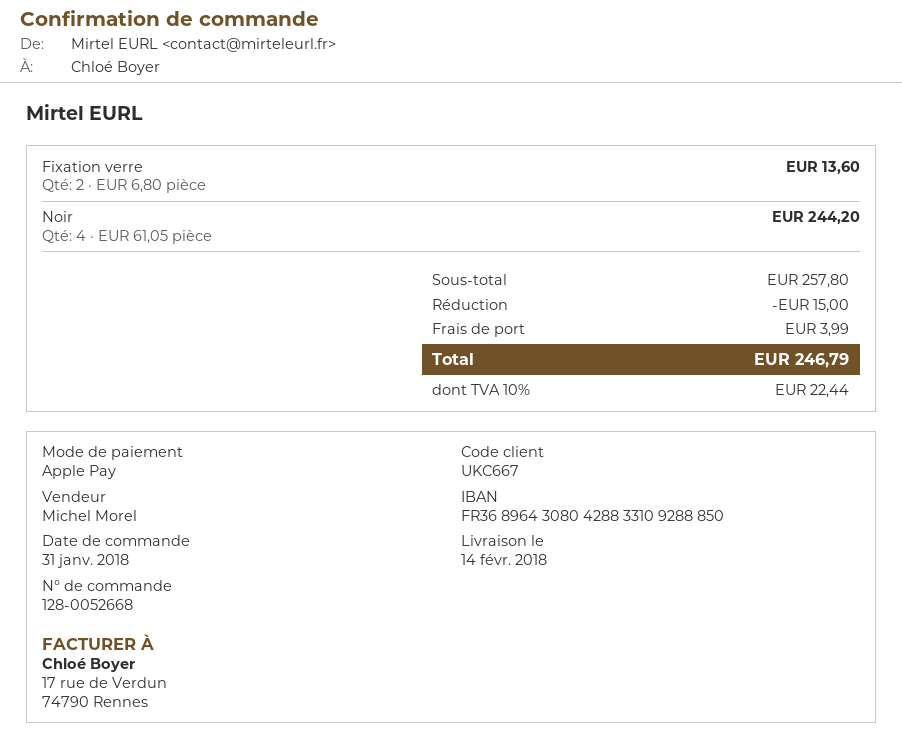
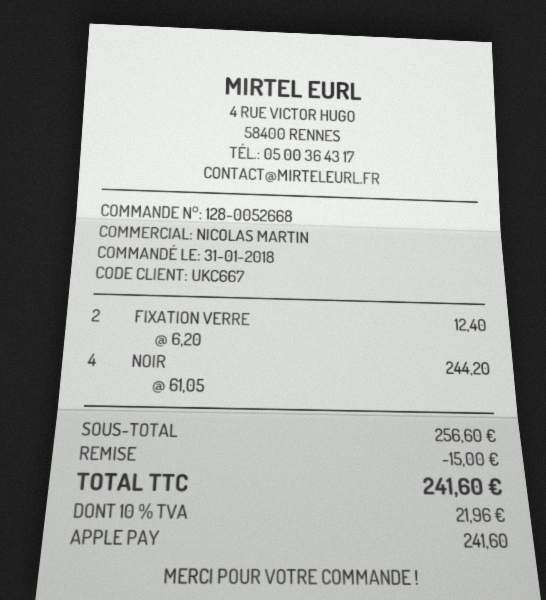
sales rep: Michel Morel -> NICOLAS MARTIN
Fixation verre: 2 x 6.80 = 13.60 -> 2 x 6.20 = 12.40
subtotal: 257.80 -> 256.60
shipping: 3.99 -> none
tax: 10% = 22.44 -> 10% = 21.96
total: 246.79 -> 241.60

